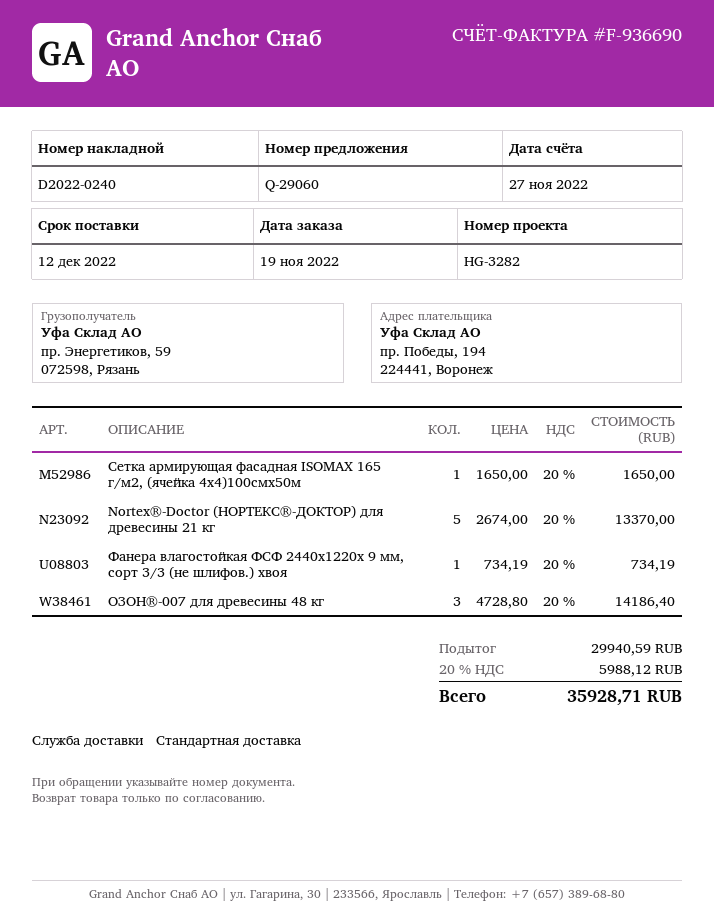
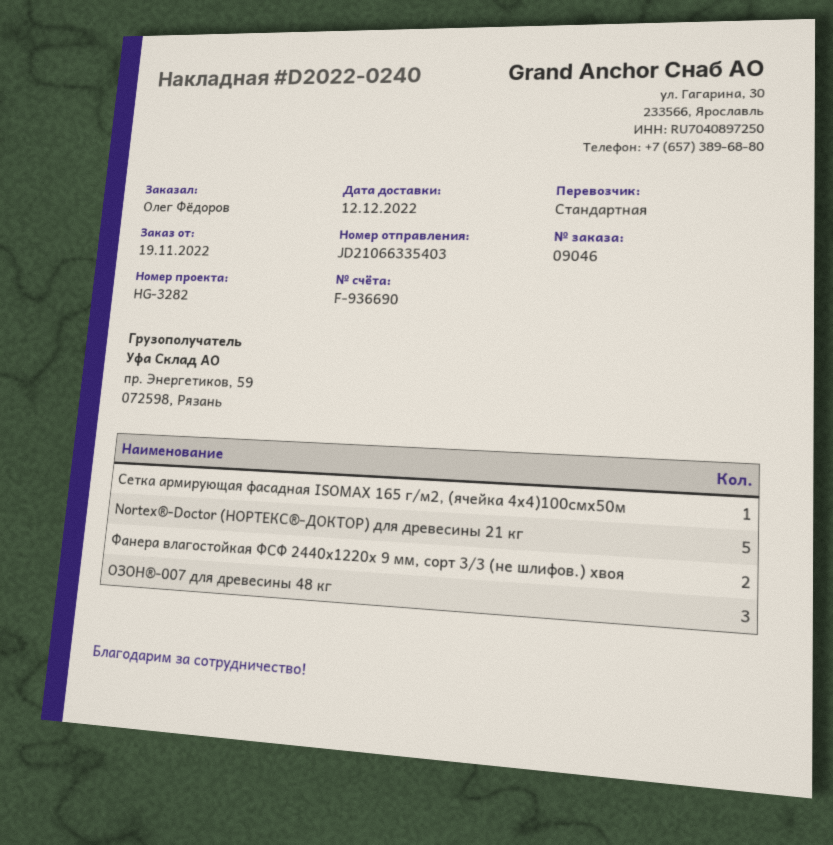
Фанера влагостойкая ФСФ 2440х1220х 9 мм, сорт 3/3 (не шлифов.) хвоя: 1 -> 2

